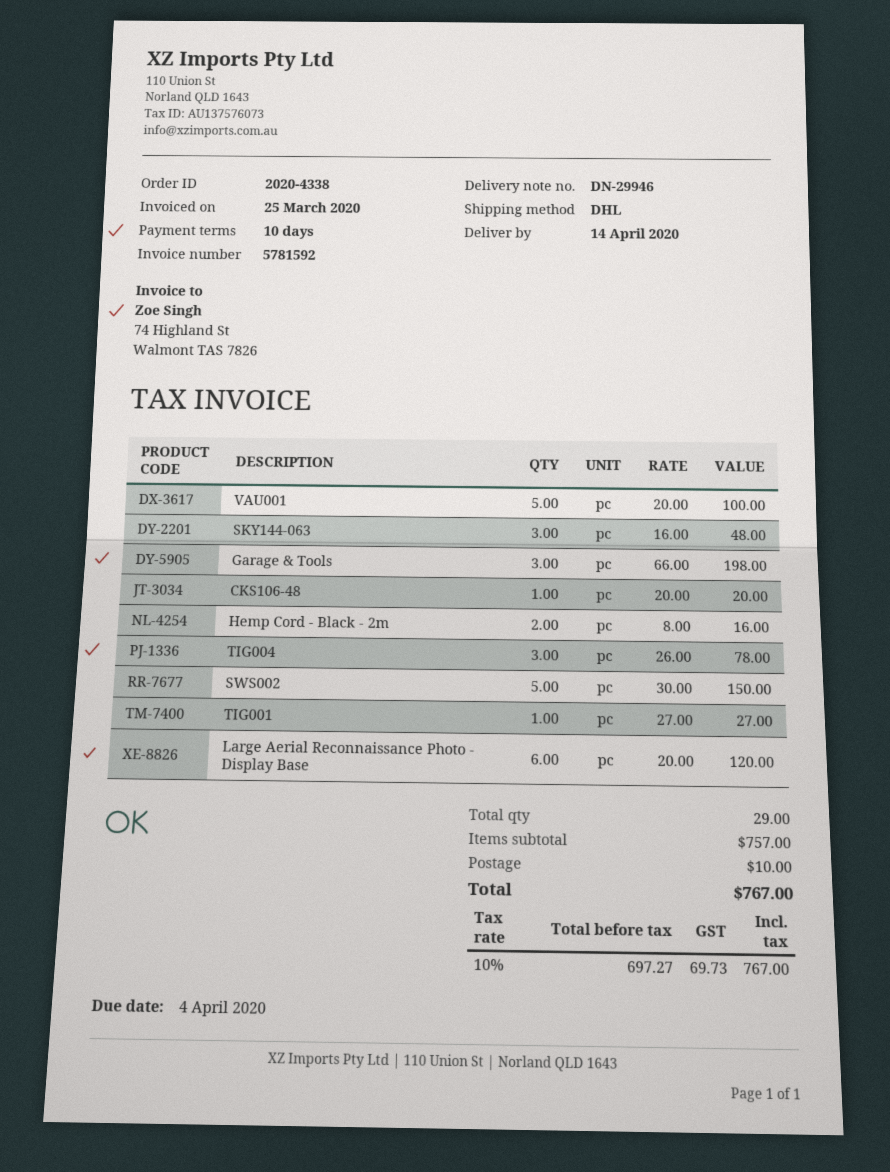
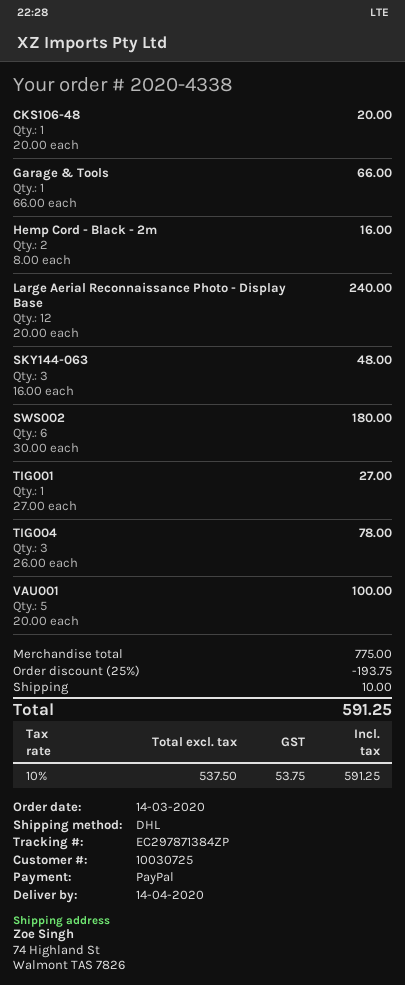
Garage & Tools: 3 x 66.00 = 198.00 -> 1 x 66.00 = 66.00
SWS002: 5 x 30.00 = 150.00 -> 6 x 30.00 = 180.00
Large Aerial Reconnaissance Photo - Display Base: 6 x 20.00 = 120.00 -> 12 x 20.00 = 240.00
subtotal: 757.00 -> 775.00
discount: none -> 25% = 193.75
net: 697.27 -> 537.50
tax: 10% = 69.73 -> 10% = 53.75
total: 767.00 -> 591.25

